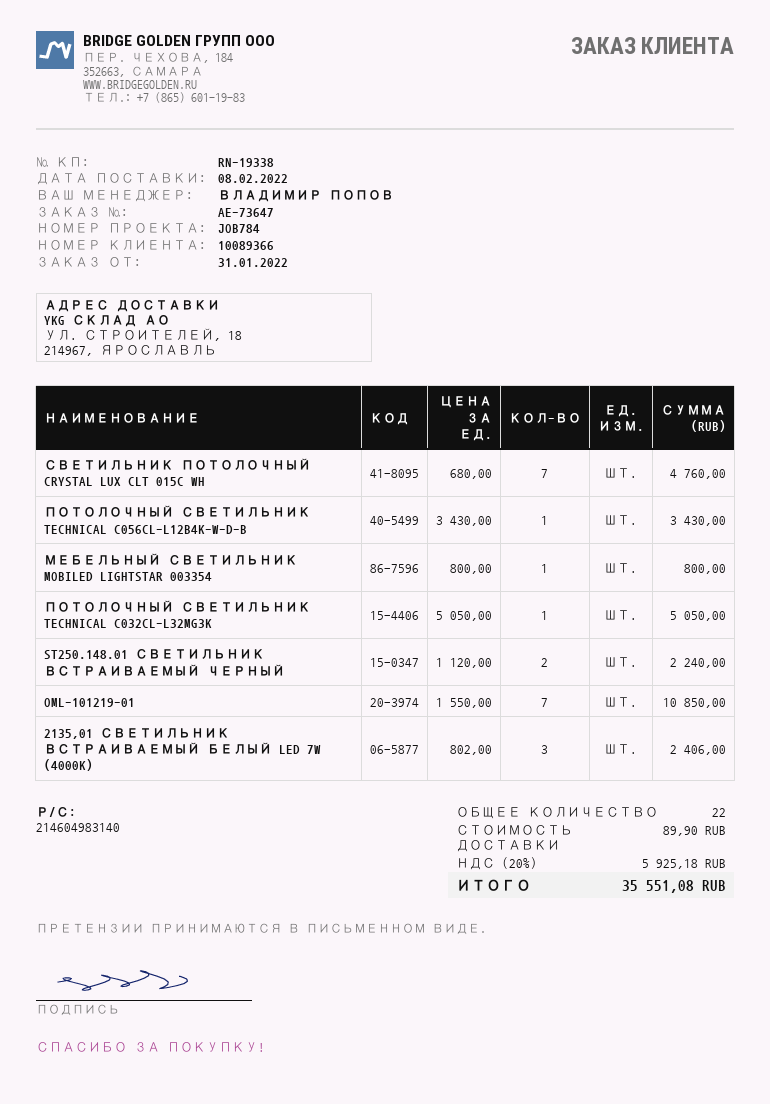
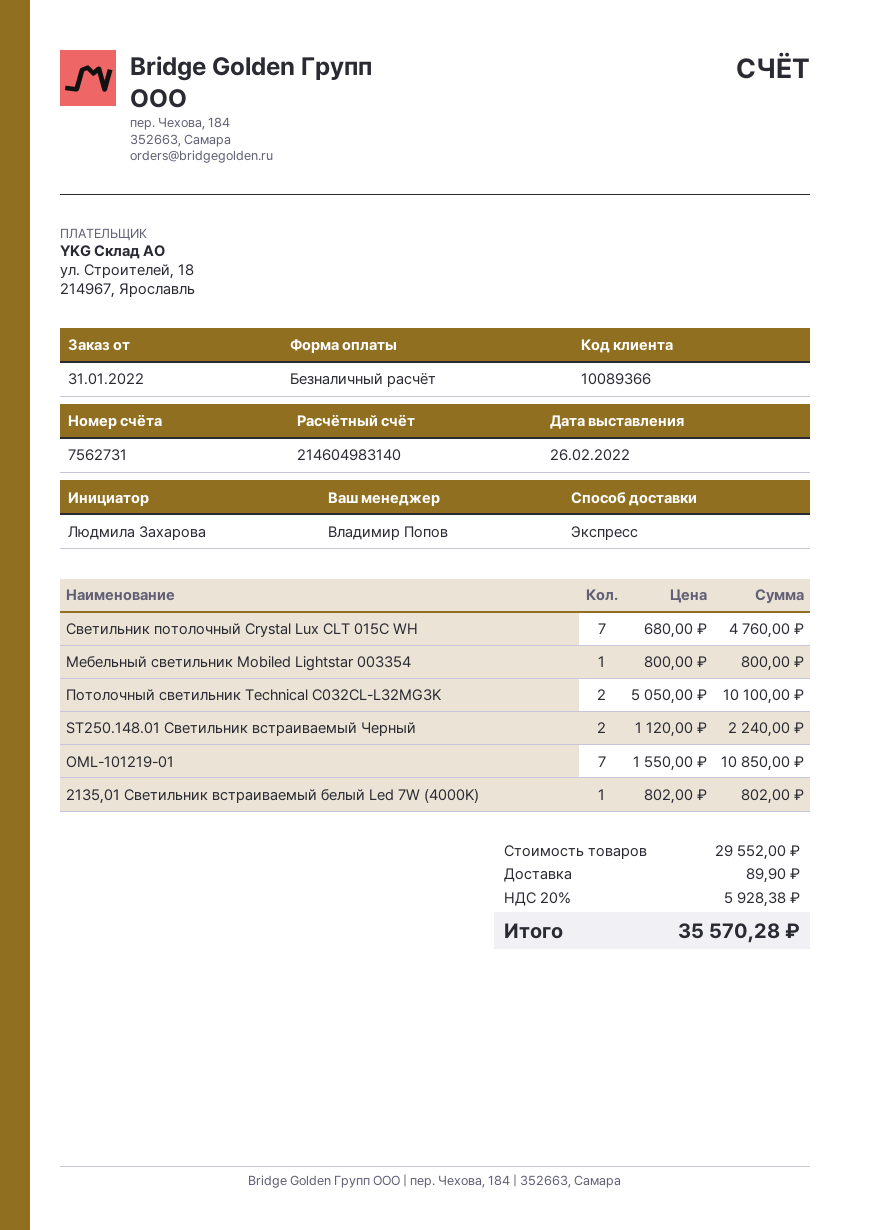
ПОТОЛОЧНЫЙ СВЕТИЛЬНИК TECHNICAL C056CL-L12B4K-W-D-B: 1 x 3430.00 = 3430.00 -> none
ПОТОЛОЧНЫЙ СВЕТИЛЬНИК TECHNICAL C032CL-L32MG3K: 1 x 5050.00 = 5050.00 -> 2 x 5050.00 = 10100.00
2135,01 СВЕТИЛЬНИК ВСТРАИВАЕМЫЙ БЕЛЫЙ LED 7W (4000K): 3 x 802.00 = 2406.00 -> 1 x 802.00 = 802.00
tax: 20% = 5925.18 -> 20% = 5928.38
total: 35551.08 -> 35570.28

